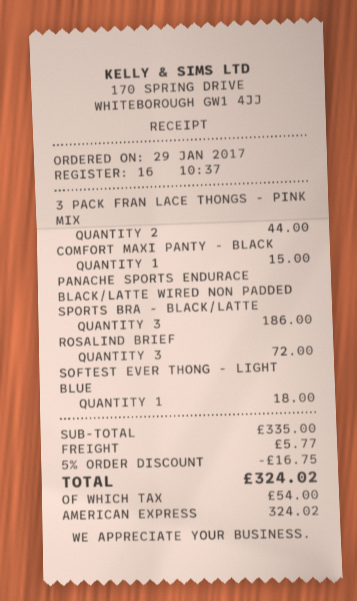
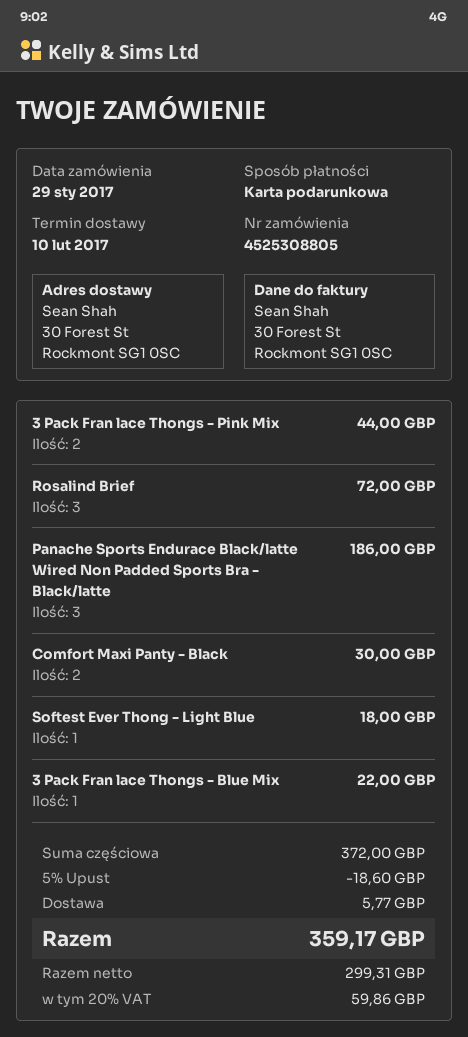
payment method: American Express -> gift card
COMFORT MAXI PANTY - BLACK: 1 for 15.00 -> 2 for 30.00
3 Pack Fran lace Thongs - Blue Mix: none -> 1 for 22.00
subtotal: 335.00 -> 372.00
discount: 5% = 16.75 -> 5% = 18.60
tax: 54.00 -> 59.86
total: 324.02 -> 359.17

